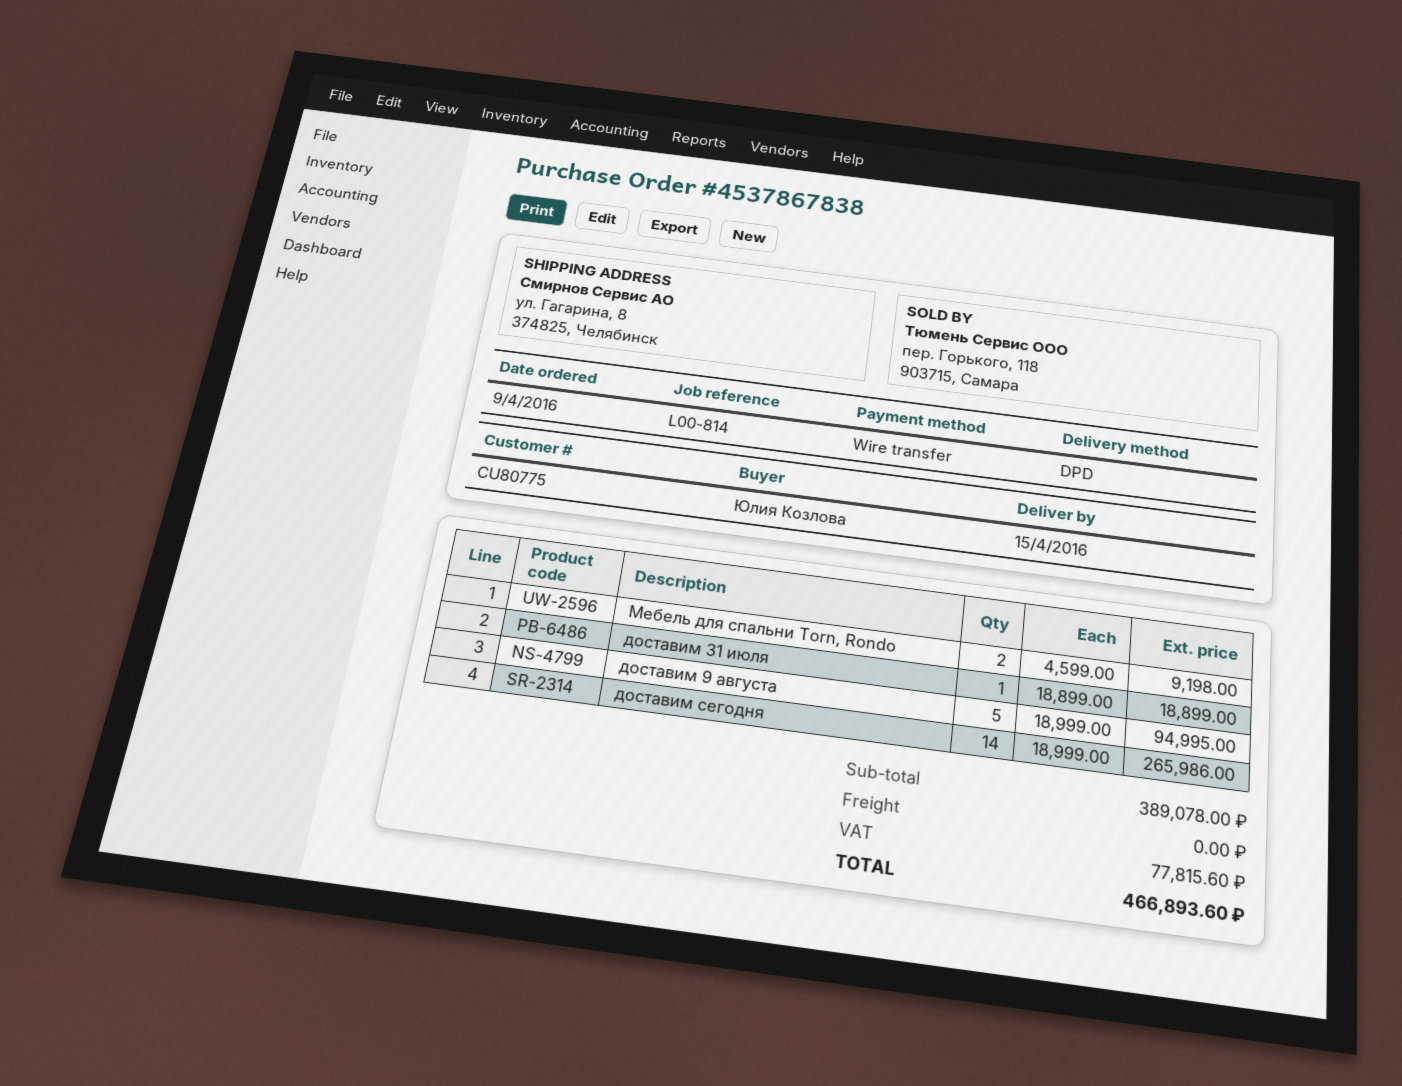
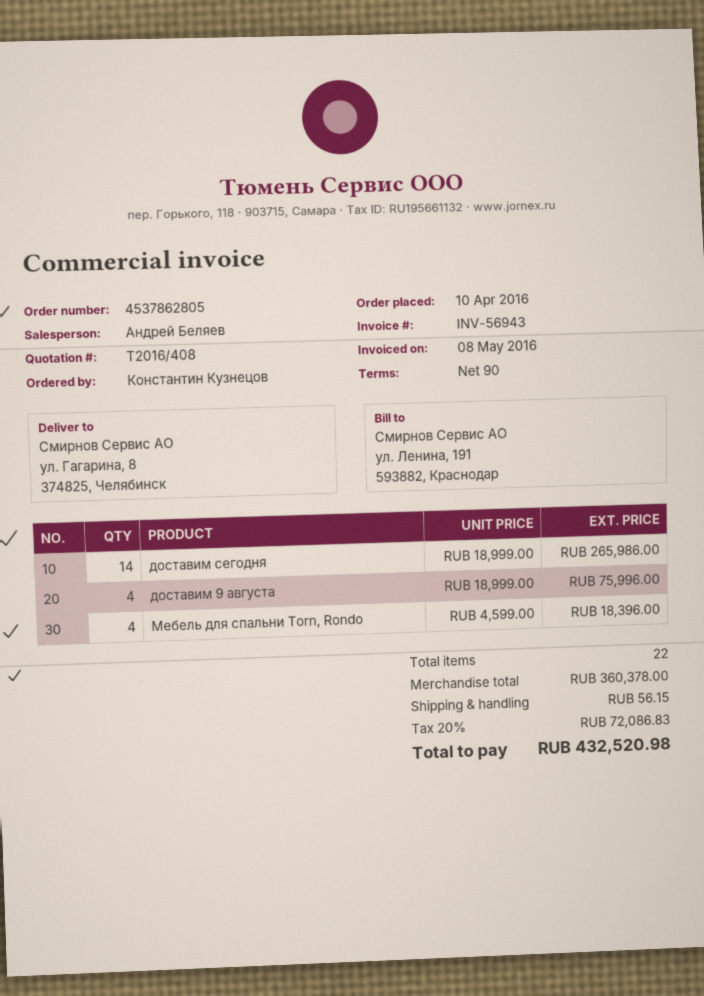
order number: 4537867838 -> 4537862805
order date: 2016-04-09 -> 2016-04-10
ordered by: Юлия Козлова -> Константин Кузнецов
Мебель для спальни Torn, Rondo: 2 x 4599.00 = 9198.00 -> 4 x 4599.00 = 18396.00
доставим 31 июля: 1 x 18899.00 = 18899.00 -> none
доставим 9 августа: 5 x 18999.00 = 94995.00 -> 4 x 18999.00 = 75996.00
subtotal: 389078.00 -> 360378.00
shipping: 0.00 -> 56.15
tax: 77815.60 -> 72086.83
total: 466893.60 -> 432520.98

